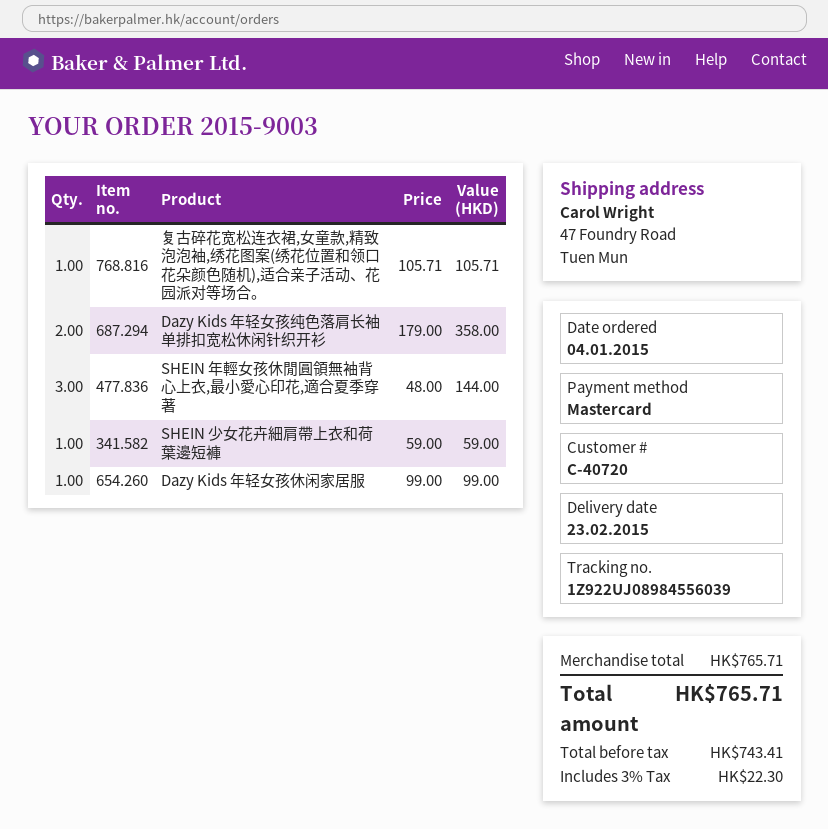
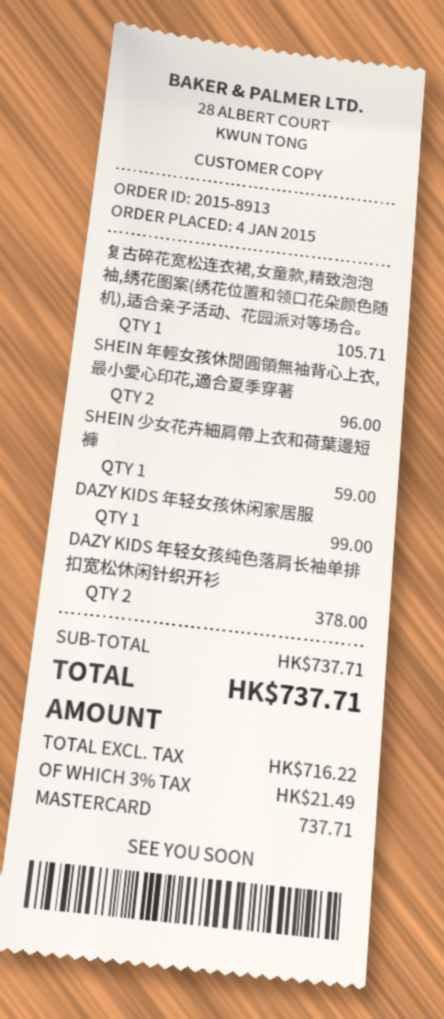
order number: 2015-9003 -> 2015-8913
Dazy Kids 年轻女孩纯色落肩长袖单排扣宽松休闲针织开衫: 2 for 358.00 -> 2 for 378.00
SHEIN 年輕女孩休閒圓領無袖背心上衣,最小愛心印花,適合夏季穿著: 3 for 144.00 -> 2 for 96.00
subtotal: 765.71 -> 737.71
net: 743.41 -> 716.22
tax: 3% = 22.30 -> 3% = 21.49
total: 765.71 -> 737.71

